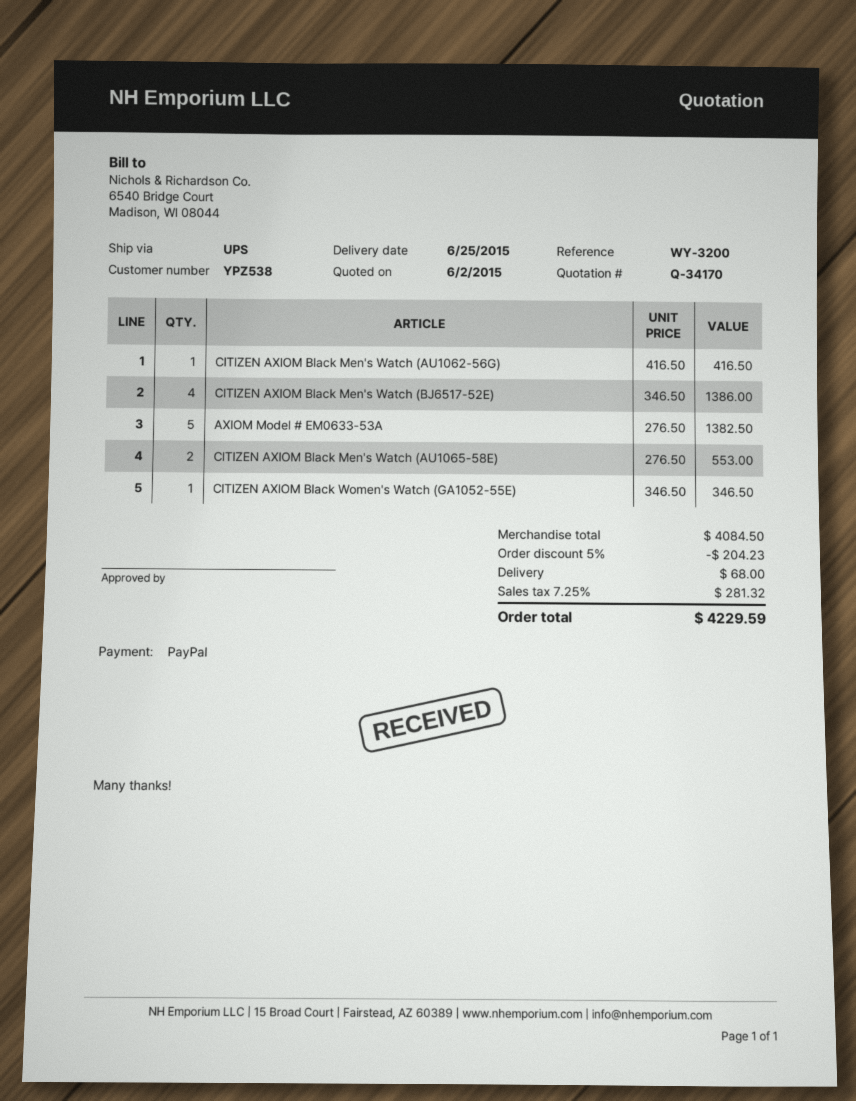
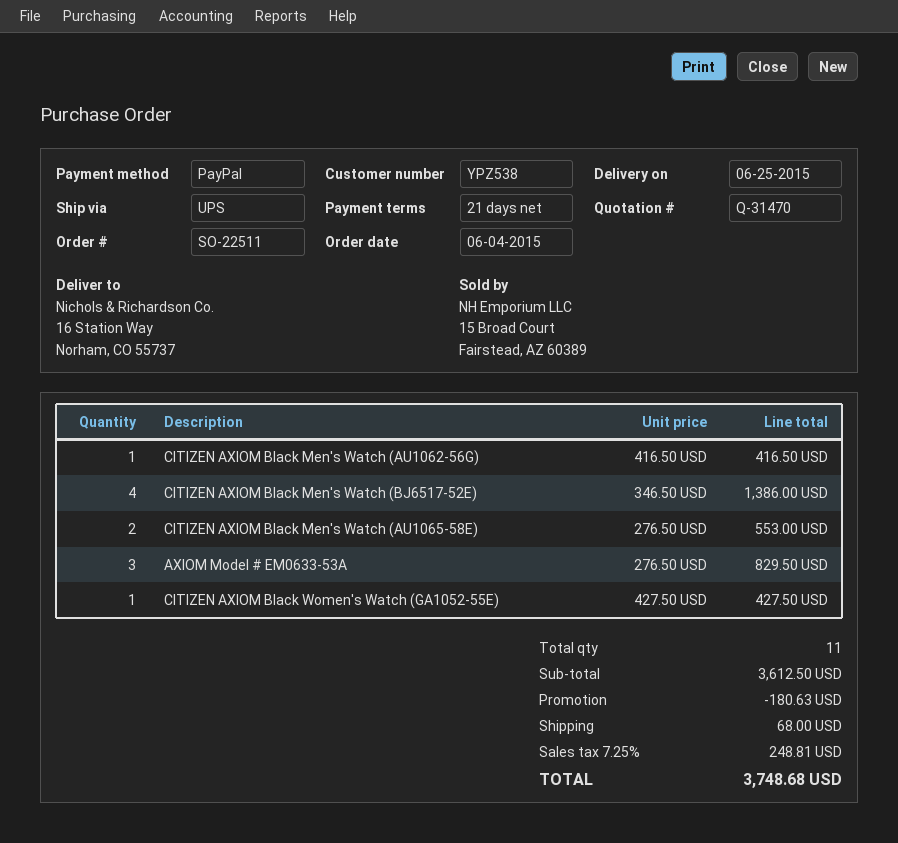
quote number: Q-34170 -> Q-31470
AXIOM Model # EM0633-53A: 5 x 276.50 = 1382.50 -> 3 x 276.50 = 829.50
CITIZEN AXIOM Black Women's Watch (GA1052-55E): 1 x 346.50 = 346.50 -> 1 x 427.50 = 427.50
subtotal: 4084.50 -> 3612.50
discount: 204.23 -> 180.63
tax: 7.25% = 281.32 -> 7.25% = 248.81
total: 4229.59 -> 3748.68

